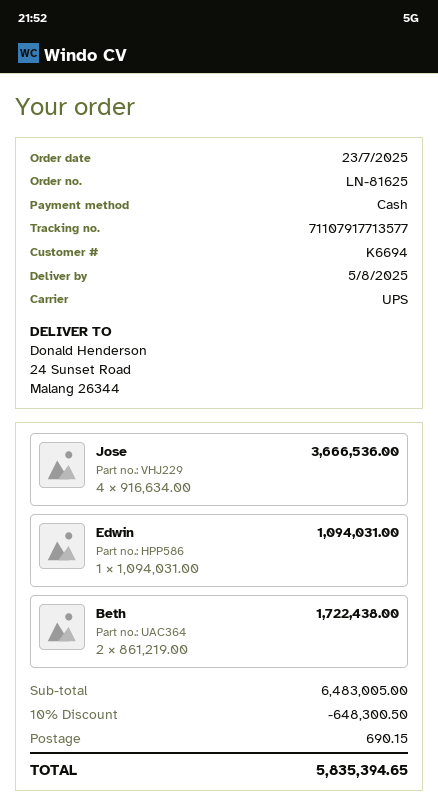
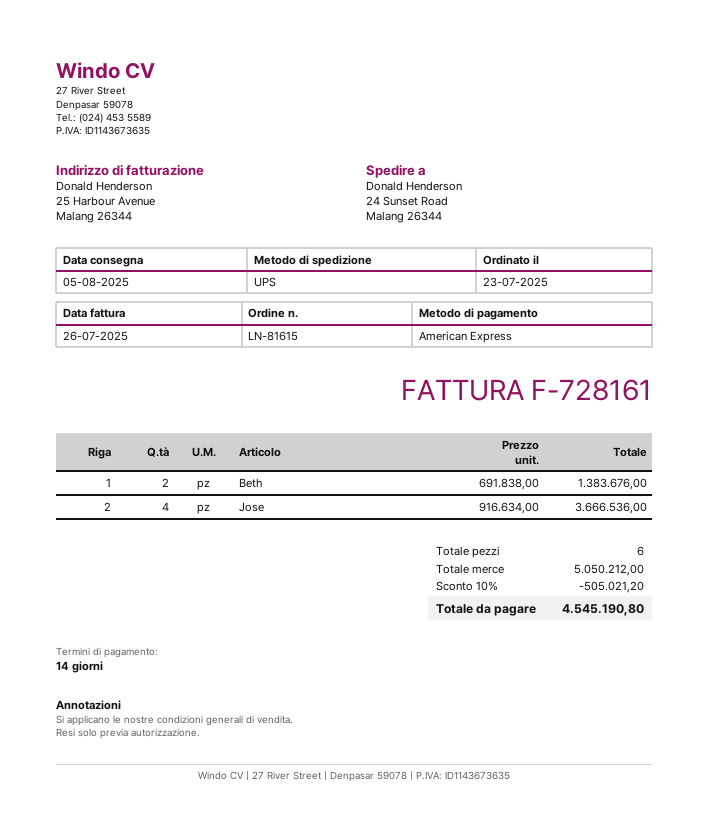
order number: LN-81625 -> LN-81615
payment method: cash -> American Express
Edwin: 1 x 1094031.00 = 1094031.00 -> none
Beth: 2 x 861219.00 = 1722438.00 -> 2 x 691838.00 = 1383676.00
subtotal: 6483005.00 -> 5050212.00
discount: 10% = 648300.50 -> 10% = 505021.20
shipping: 690.15 -> none
total: 5835394.65 -> 4545190.80

